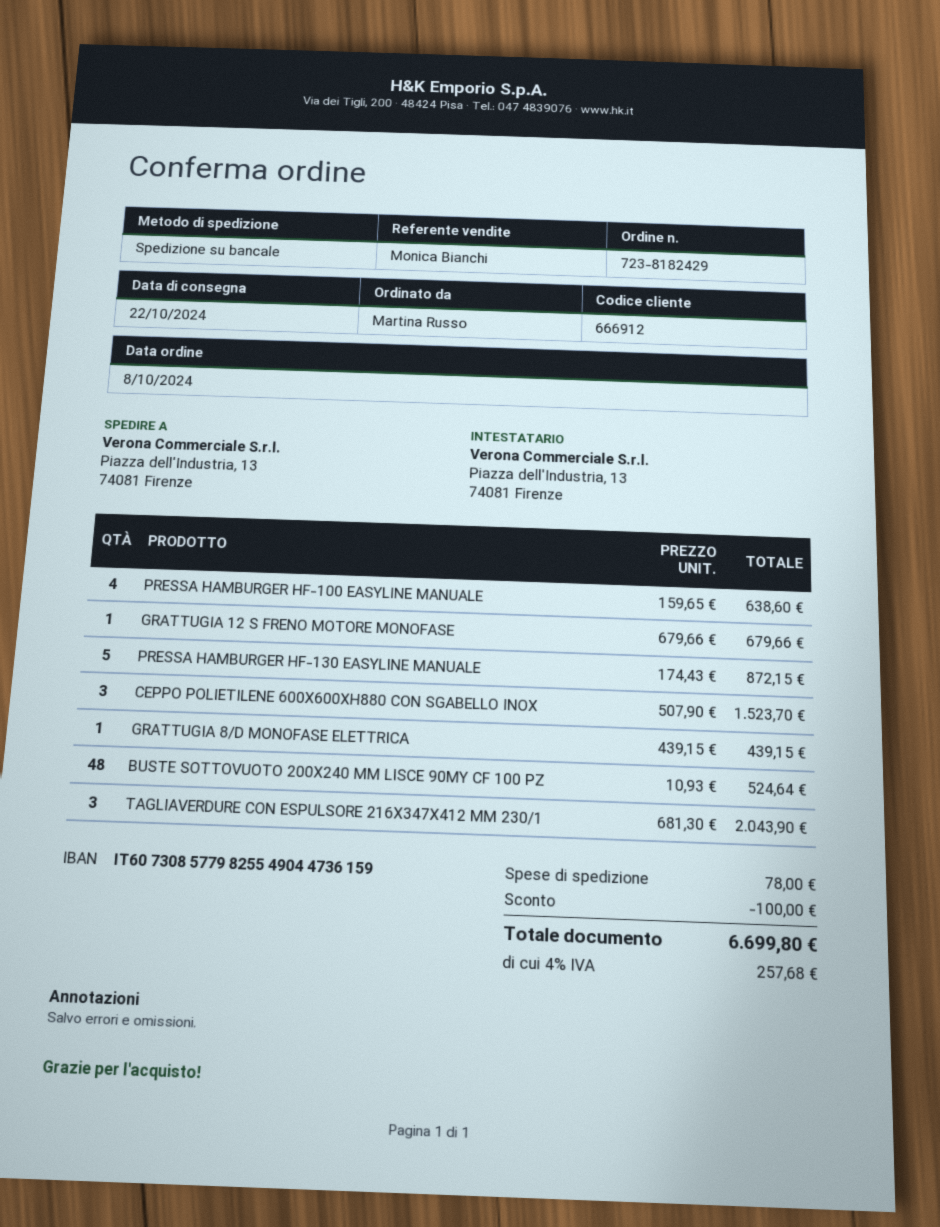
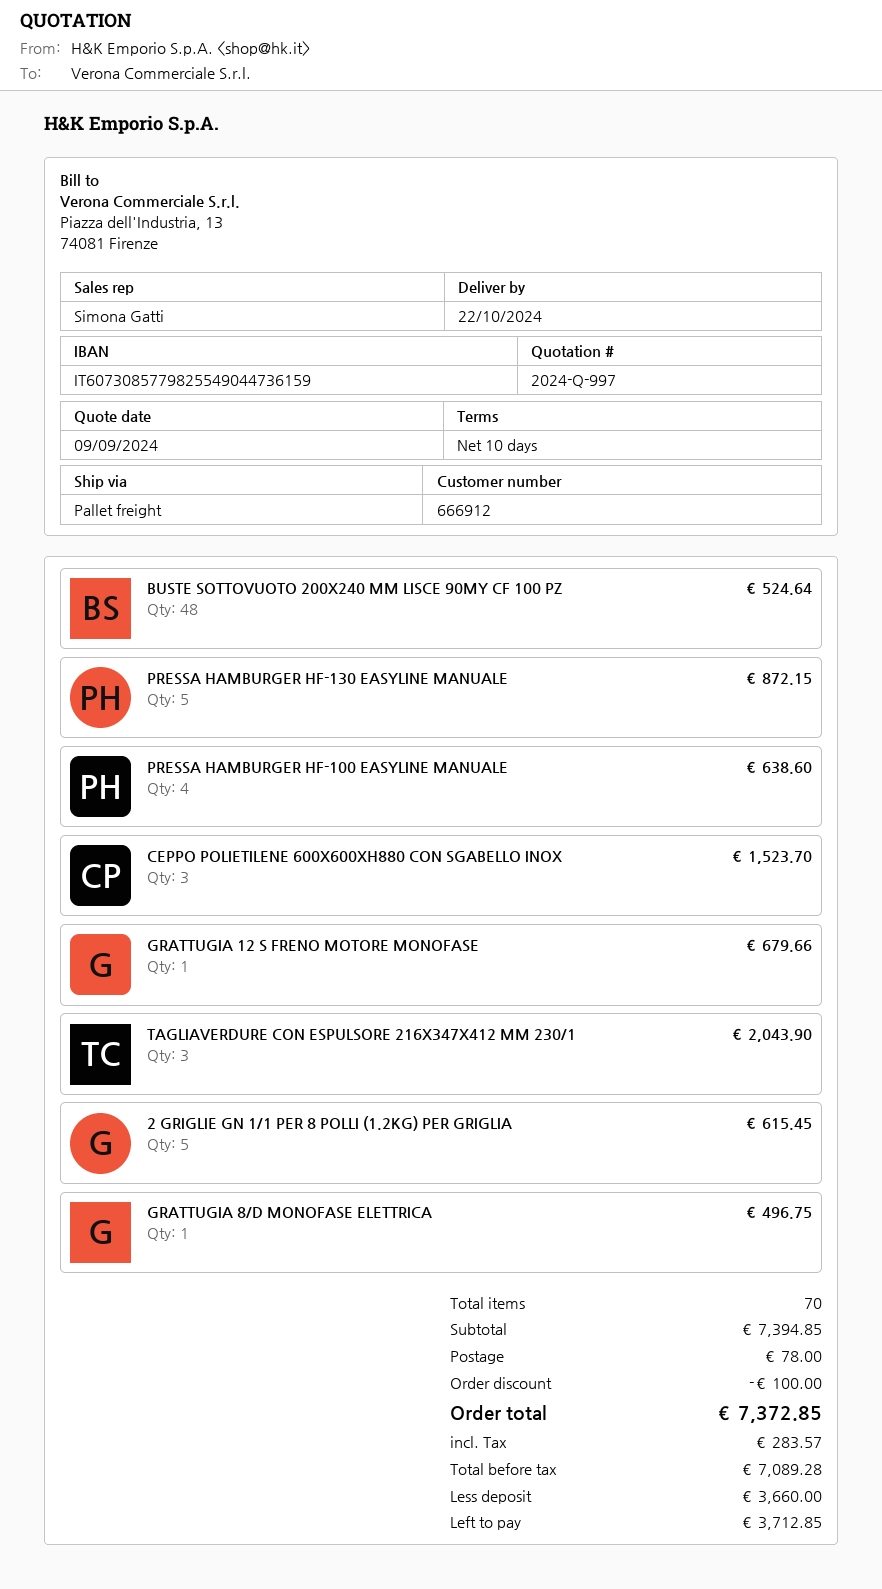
sales rep: Monica Bianchi -> Simona Gatti
GRATTUGIA 8/D MONOFASE ELETTRICA: 1 for 439.15 -> 1 for 496.75
2 GRIGLIE GN 1/1 PER 8 POLLI (1.2KG) PER GRIGLIA: none -> 5 for 615.45
tax: 257.68 -> 283.57
total: 6699.80 -> 7372.85

